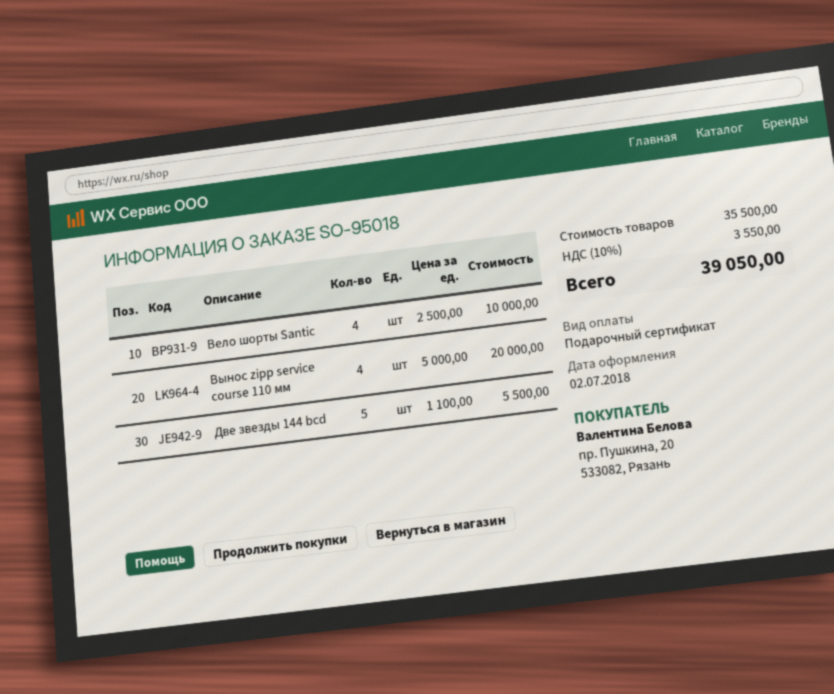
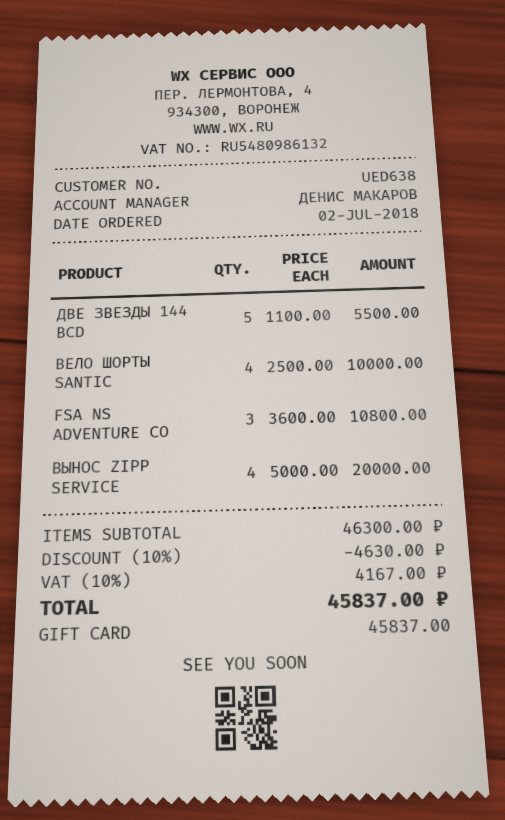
FSA NS ADVENTURE CO: none -> 3 x 3600.00 = 10800.00
subtotal: 35500.00 -> 46300.00
discount: none -> 10% = 4630.00
tax: 10% = 3550.00 -> 10% = 4167.00
total: 39050.00 -> 45837.00

